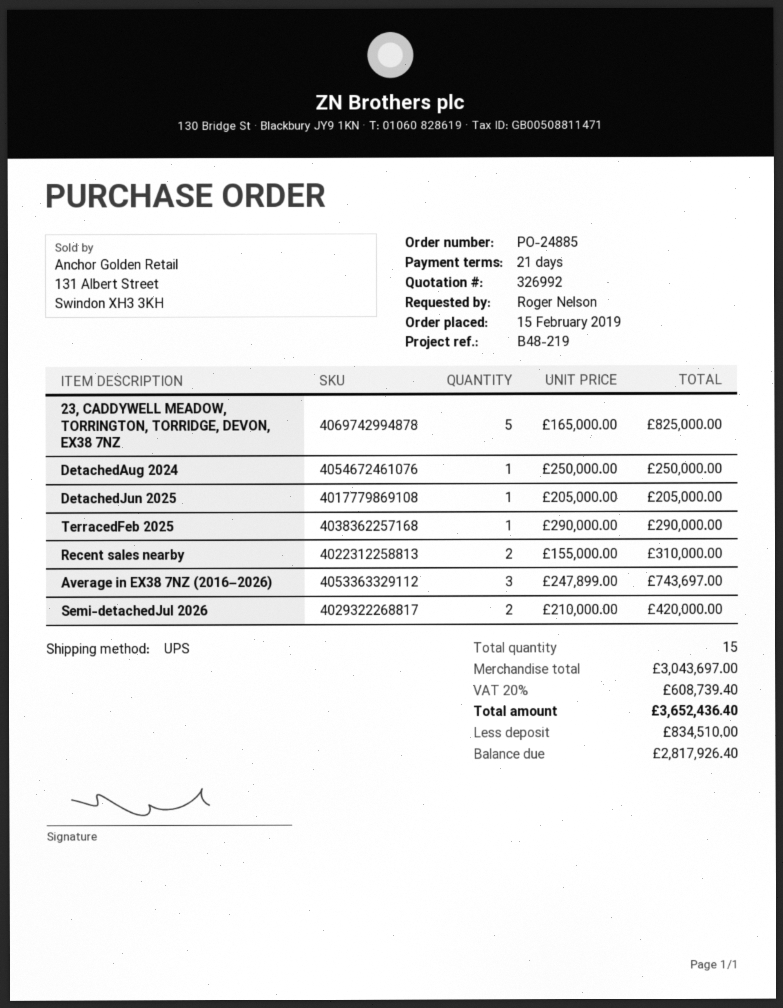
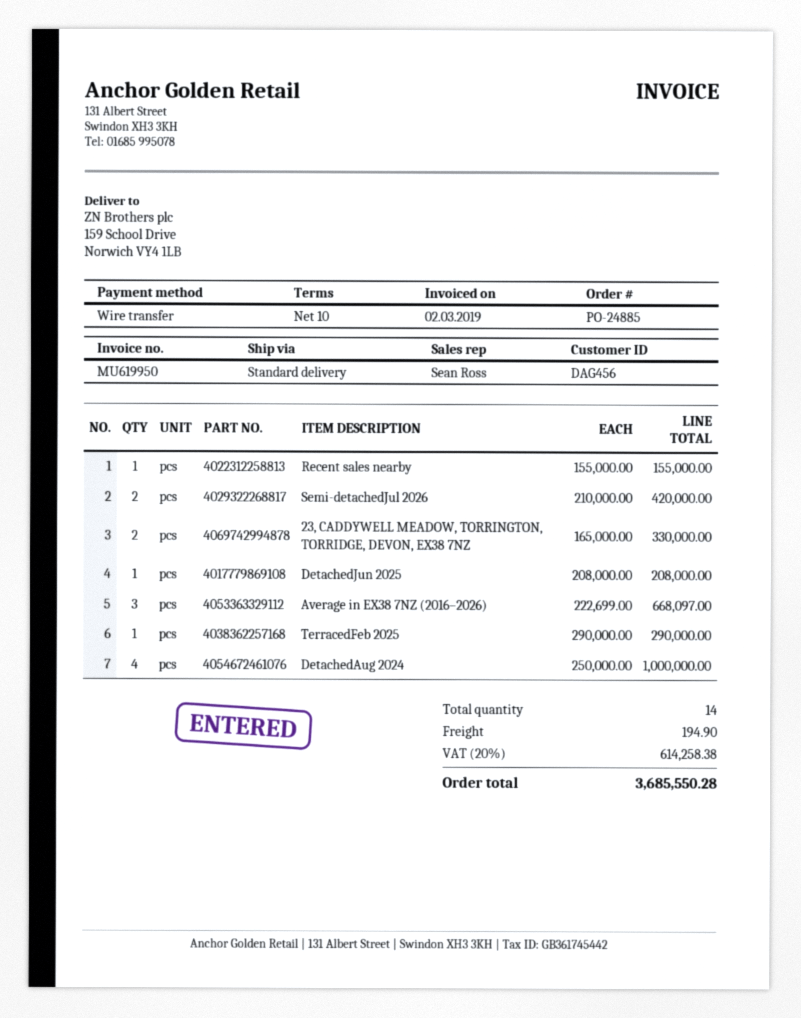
payment terms: 21 days -> 10 days
shipping method: UPS -> standard
23, CADDYWELL MEADOW, TORRINGTON, TORRIDGE, DEVON, EX38 7NZ: 5 x 165000.00 = 825000.00 -> 2 x 165000.00 = 330000.00
DetachedAug 2024: 1 x 250000.00 = 250000.00 -> 4 x 250000.00 = 1000000.00
DetachedJun 2025: 1 x 205000.00 = 205000.00 -> 1 x 208000.00 = 208000.00
Recent sales nearby: 2 x 155000.00 = 310000.00 -> 1 x 155000.00 = 155000.00
Average in EX38 7NZ (2016–2026): 3 x 247899.00 = 743697.00 -> 3 x 222699.00 = 668097.00
total quantity: 15 -> 14
shipping: none -> 194.90
tax: 20% = 608739.40 -> 20% = 614258.38
total: 3652436.40 -> 3685550.28

